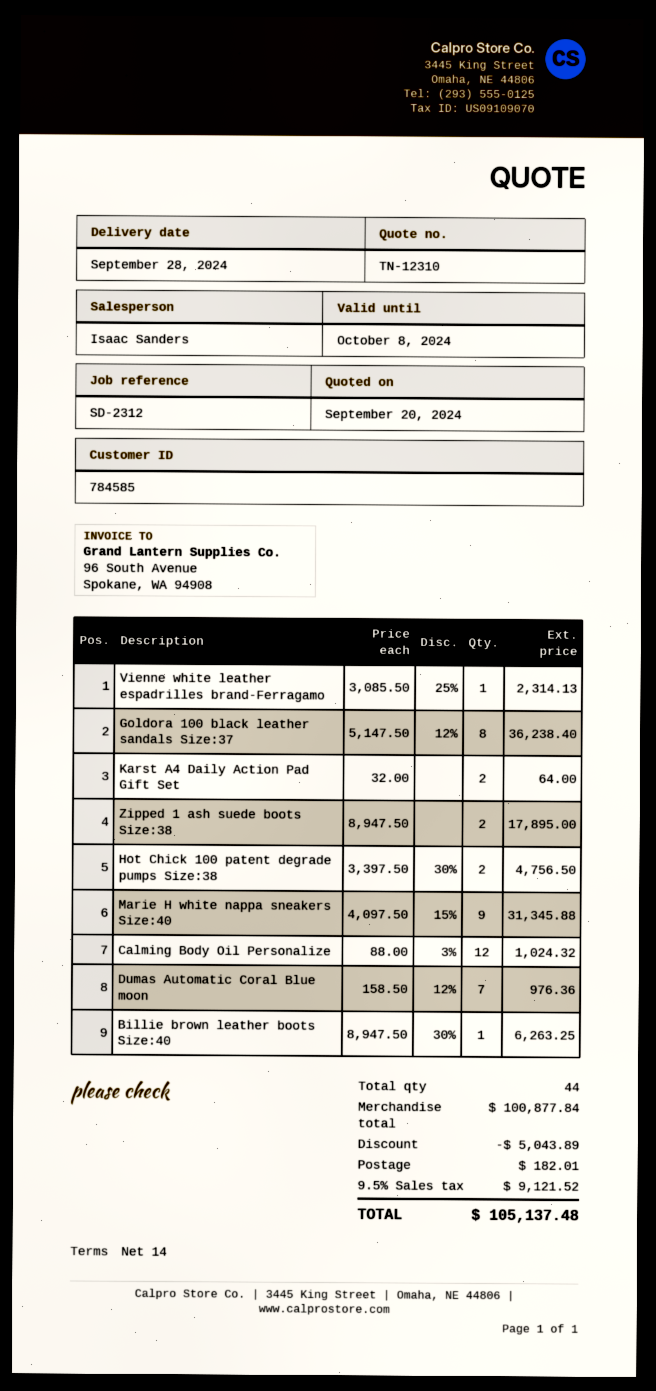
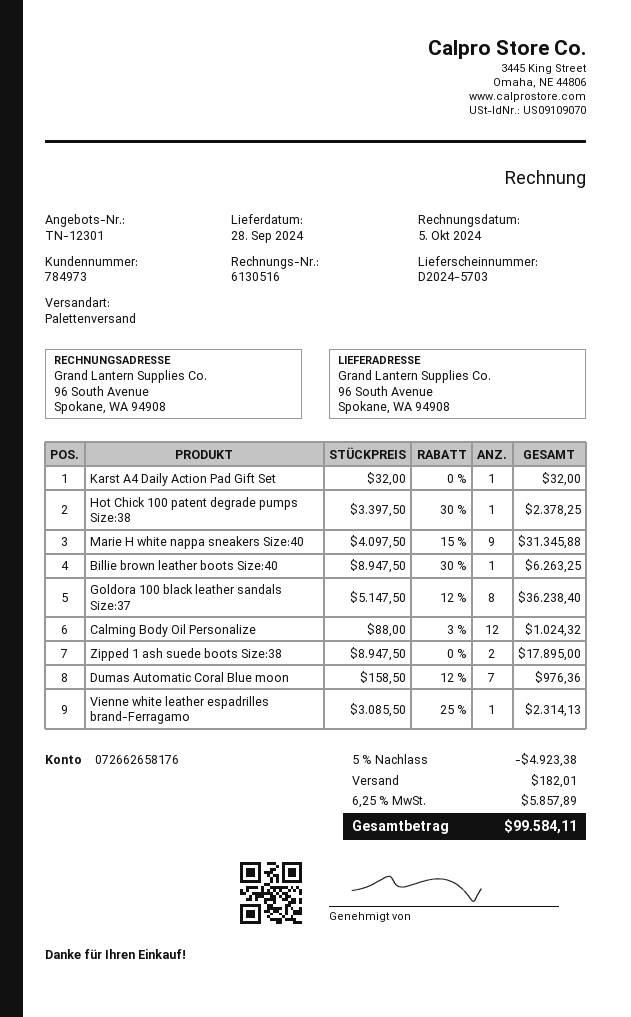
quote number: TN-12310 -> TN-12301
customer number: 784585 -> 784973
Karst A4 Daily Action Pad Gift Set: 2 x 32.00 = 64.00 -> 1 x 32.00 = 32.00
Hot Chick 100 patent degrade pumps Size:38: 2 x 3397.50 - 30% = 4756.50 -> 1 x 3397.50 - 30% = 2378.25
discount: 5043.89 -> 4923.38
tax: 9.5% = 9121.52 -> 6.25% = 5857.89
total: 105137.48 -> 99584.11

